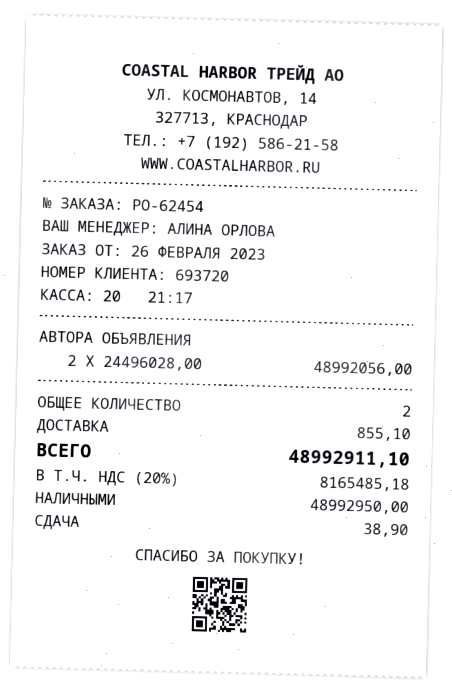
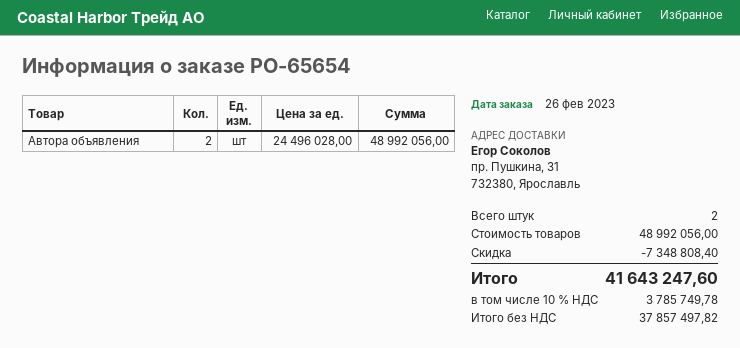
order number: PO-62454 -> PO-65654
discount: none -> 7348808.40
shipping: 855.10 -> none
tax: 20% = 8165485.18 -> 10% = 3785749.78
total: 48992911.10 -> 41643247.60

